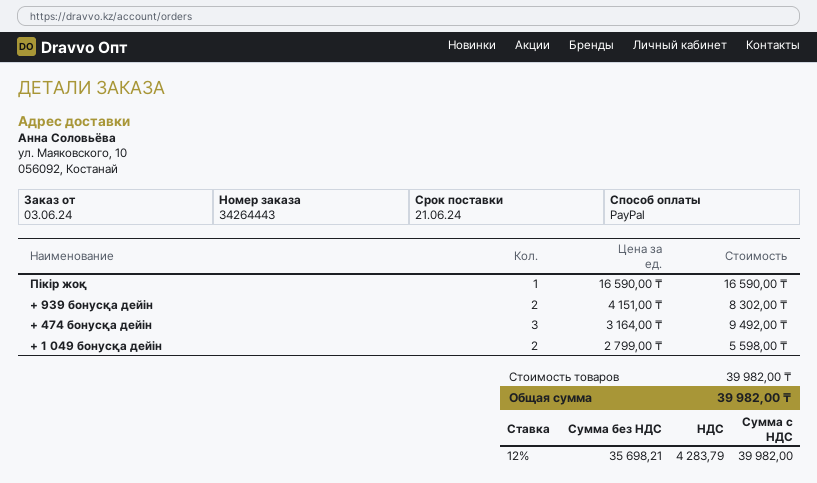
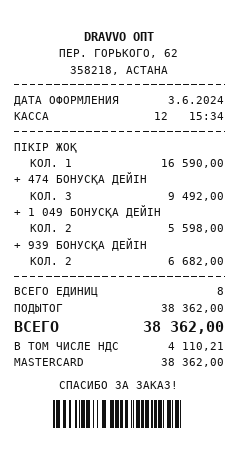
payment method: PayPal -> Mastercard
+ 939 бонусқа дейін: 2 for 8302.00 -> 2 for 6682.00
subtotal: 39982.00 -> 38362.00
tax: 4283.79 -> 4110.21
total: 39982.00 -> 38362.00

